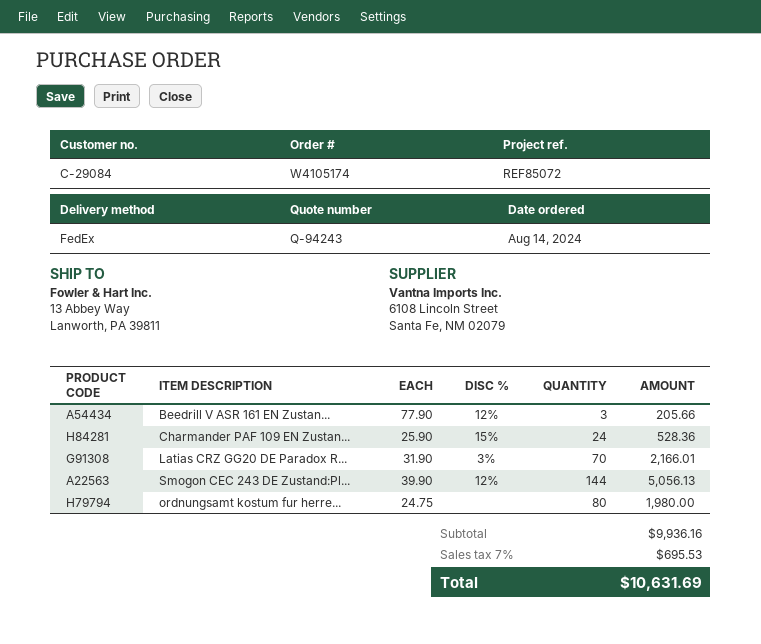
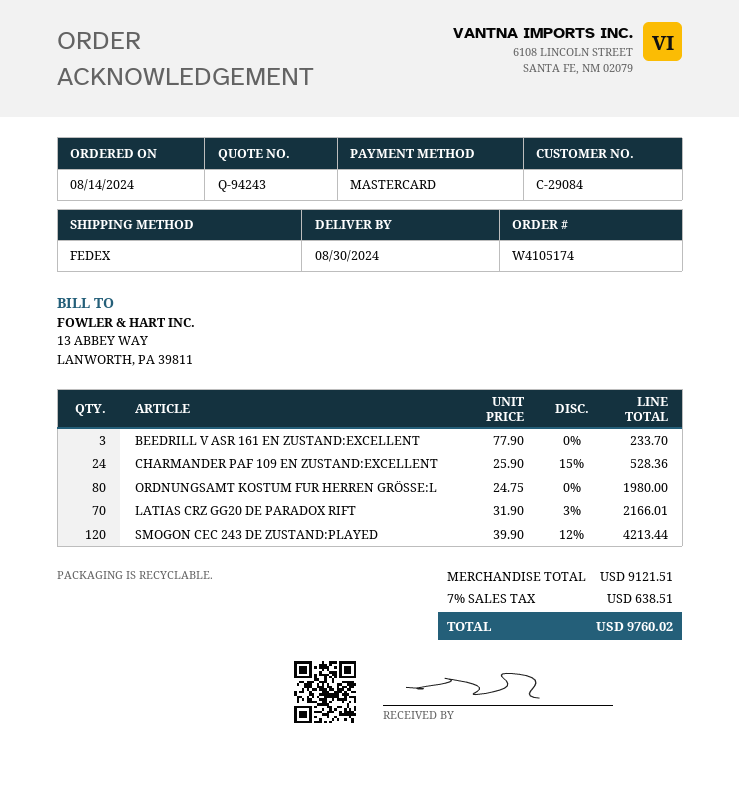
Beedrill V ASR 161 EN Zustan...: 3 x 77.90 - 12% = 205.66 -> 3 x 77.90 = 233.70
Smogon CEC 243 DE Zustand:Pl...: 144 x 39.90 - 12% = 5056.13 -> 120 x 39.90 - 12% = 4213.44
subtotal: 9936.16 -> 9121.51
tax: 7% = 695.53 -> 7% = 638.51
total: 10631.69 -> 9760.02

